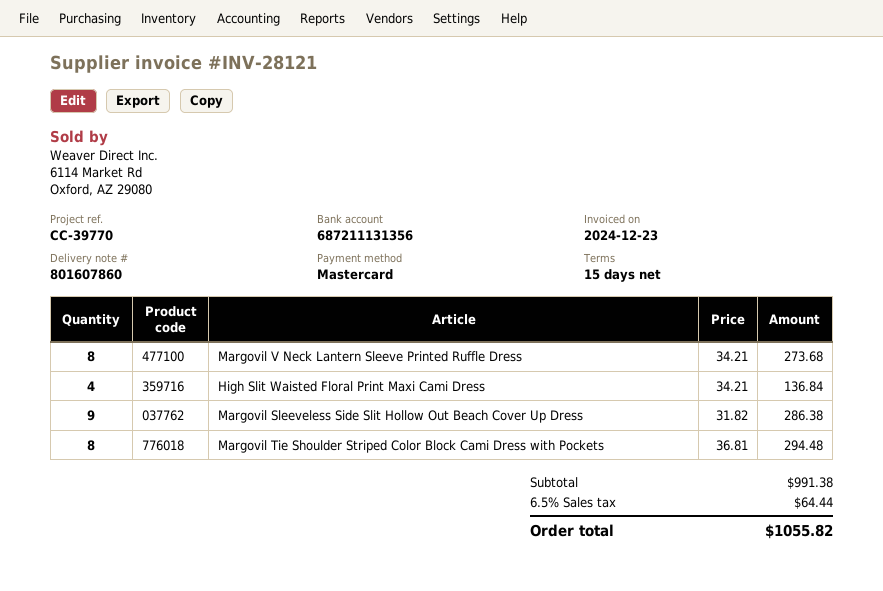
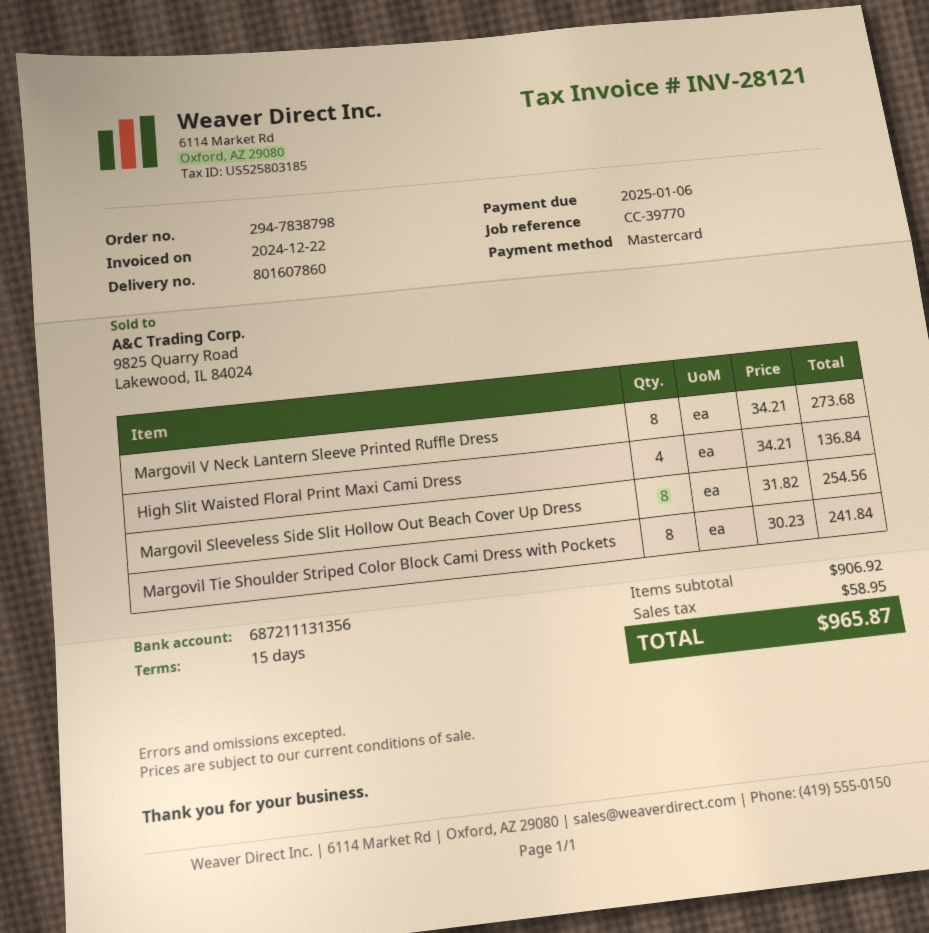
invoice date: 2024-12-23 -> 2024-12-22
Margovil Sleeveless Side Slit Hollow Out Beach Cover Up Dress: 9 x 31.82 = 286.38 -> 8 x 31.82 = 254.56
Margovil Tie Shoulder Striped Color Block Cami Dress with Pockets: 8 x 36.81 = 294.48 -> 8 x 30.23 = 241.84
subtotal: 991.38 -> 906.92
tax: 64.44 -> 58.95
total: 1055.82 -> 965.87

